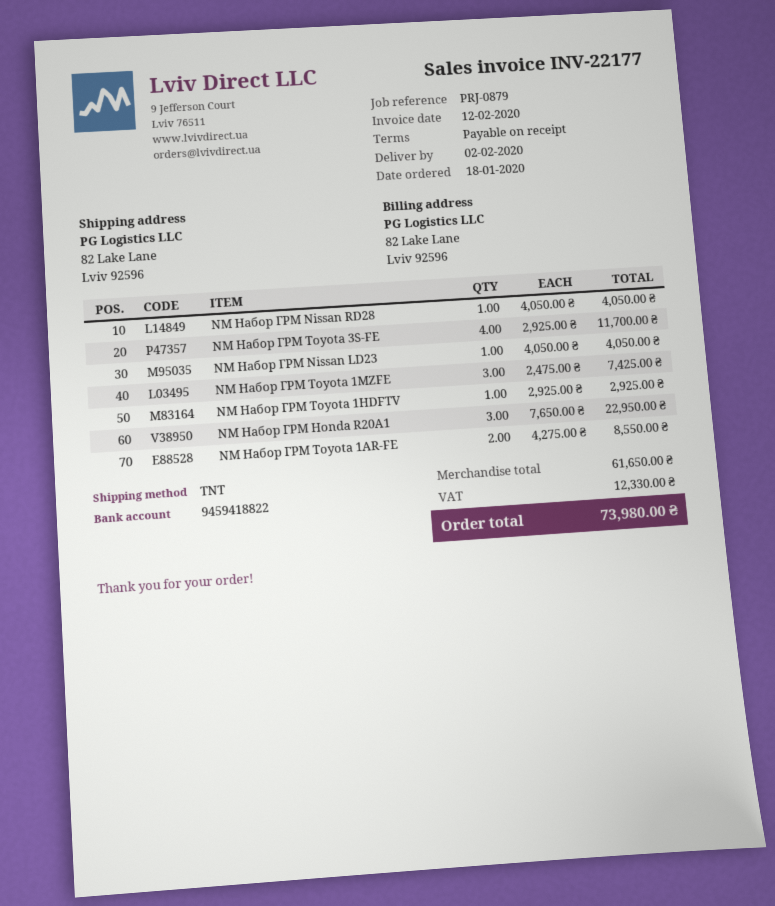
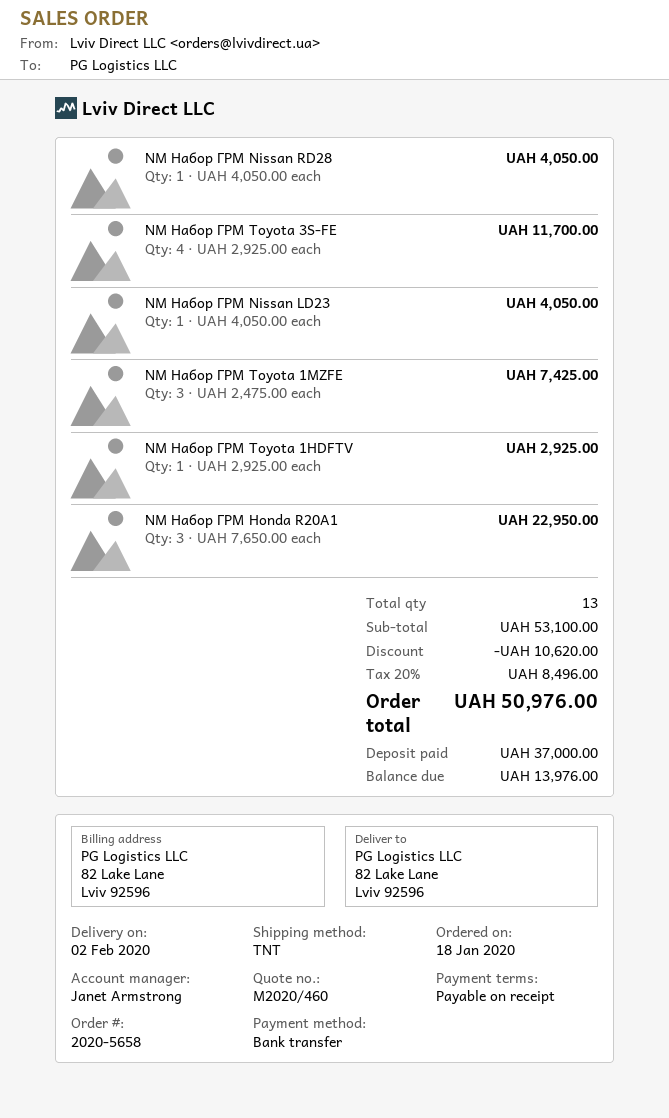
NM Набор ГРМ Toyota 1AR-FE: 2 x 4275.00 = 8550.00 -> none
subtotal: 61650.00 -> 53100.00
discount: none -> 10620.00
tax: 12330.00 -> 8496.00
total: 73980.00 -> 50976.00

